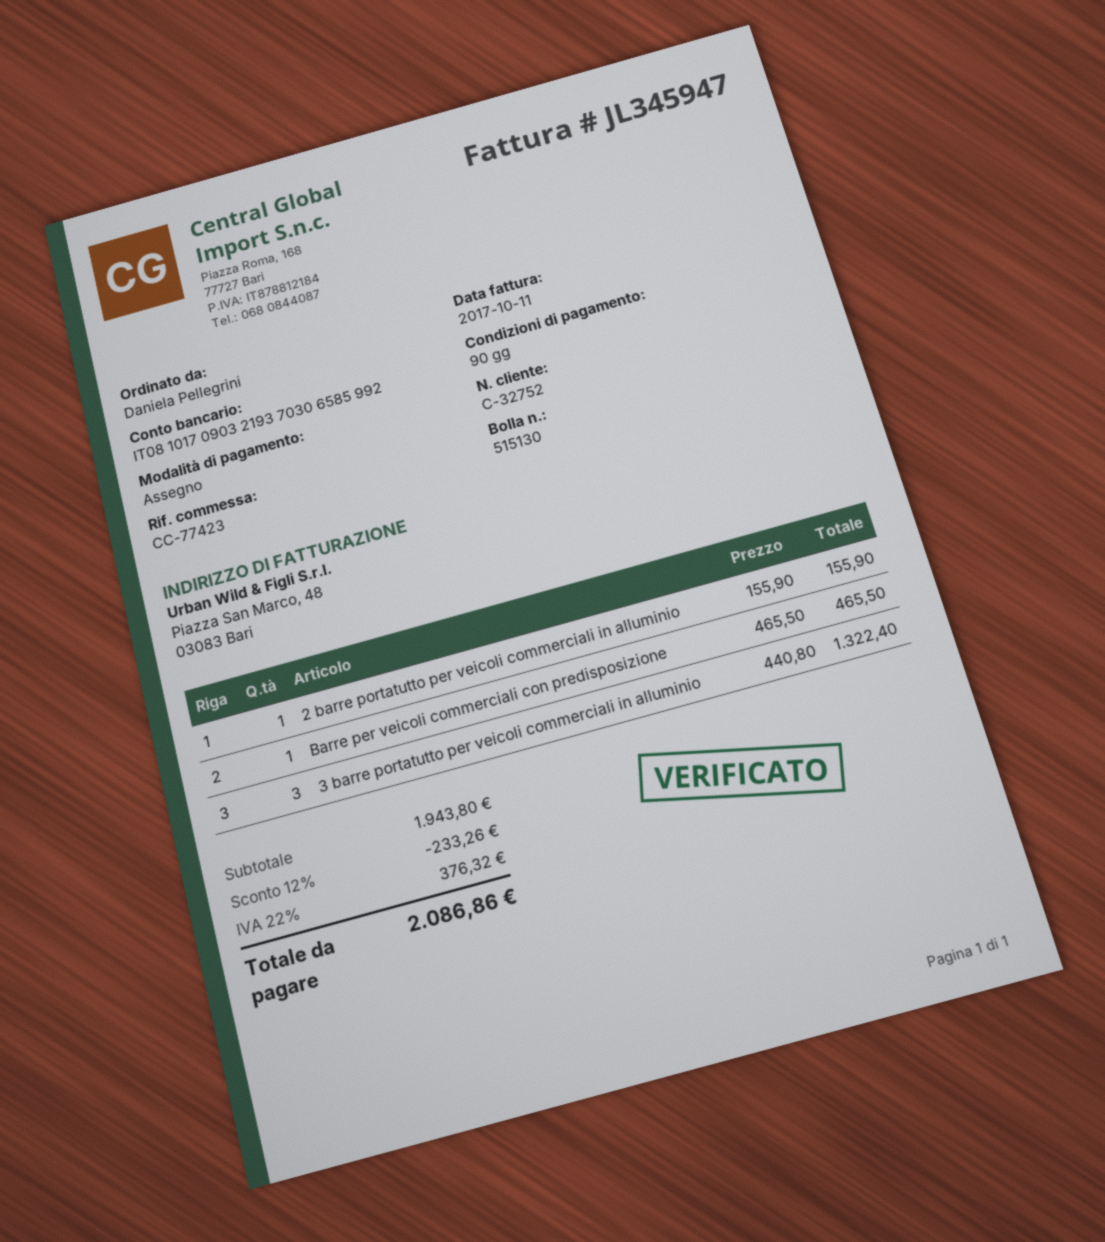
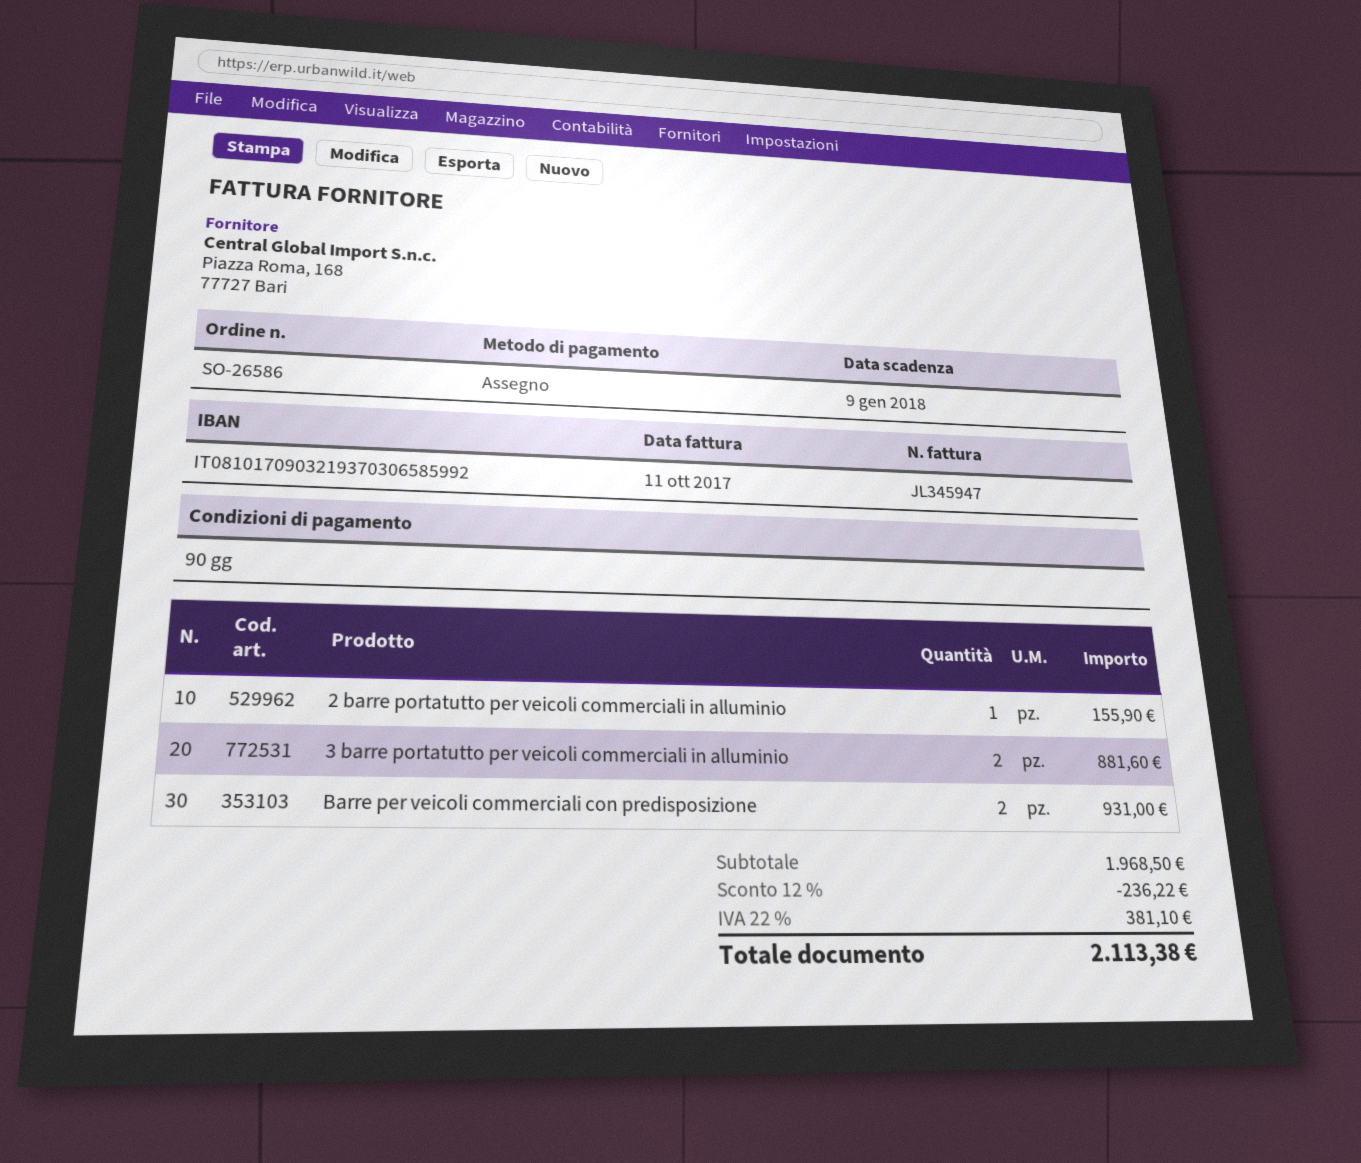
Barre per veicoli commerciali con predisposizione: 1 for 465.50 -> 2 for 931.00
3 barre portatutto per veicoli commerciali in alluminio: 3 for 1322.40 -> 2 for 881.60
subtotal: 1943.80 -> 1968.50
discount: 12% = 233.26 -> 12% = 236.22
tax: 22% = 376.32 -> 22% = 381.10
total: 2086.86 -> 2113.38

